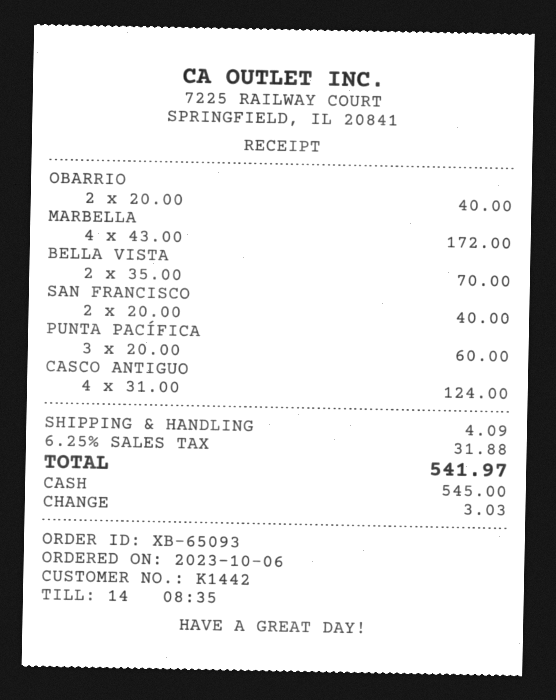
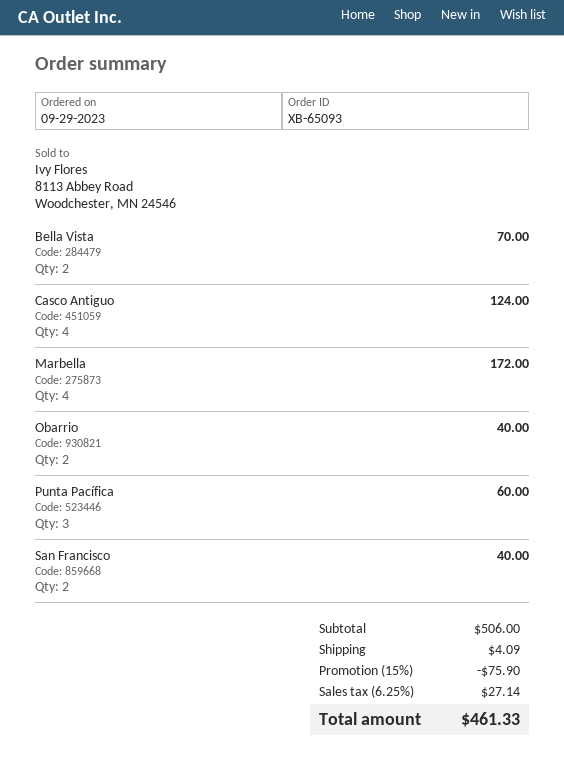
order date: 2023-10-06 -> 2023-09-29
discount: none -> 15% = 75.90
tax: 6.25% = 31.88 -> 6.25% = 27.14
total: 541.97 -> 461.33

